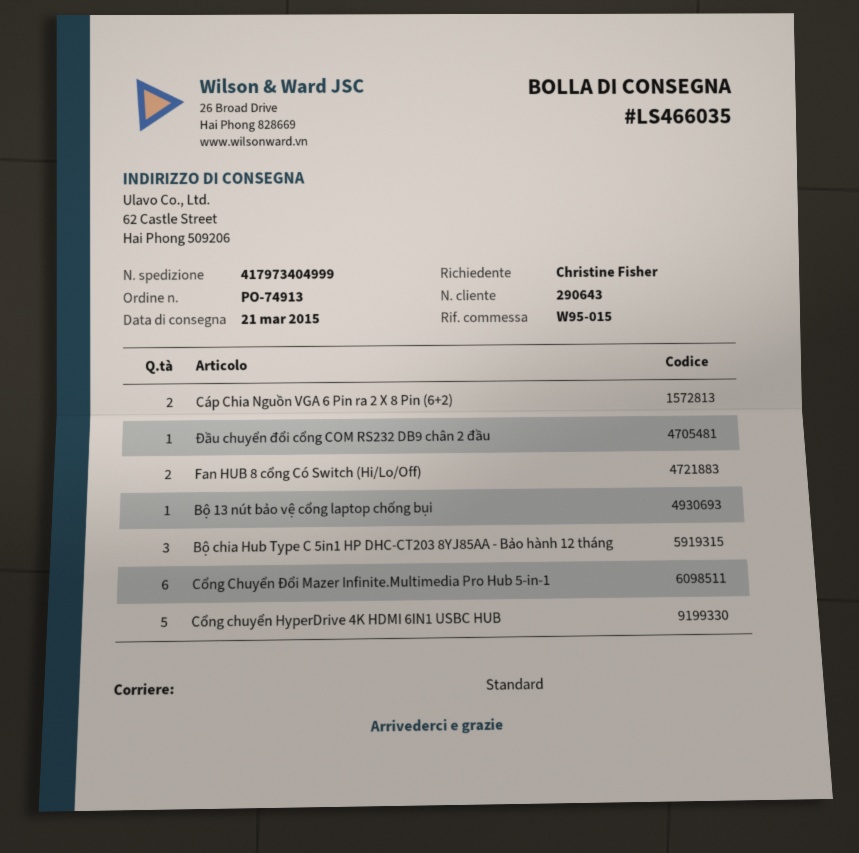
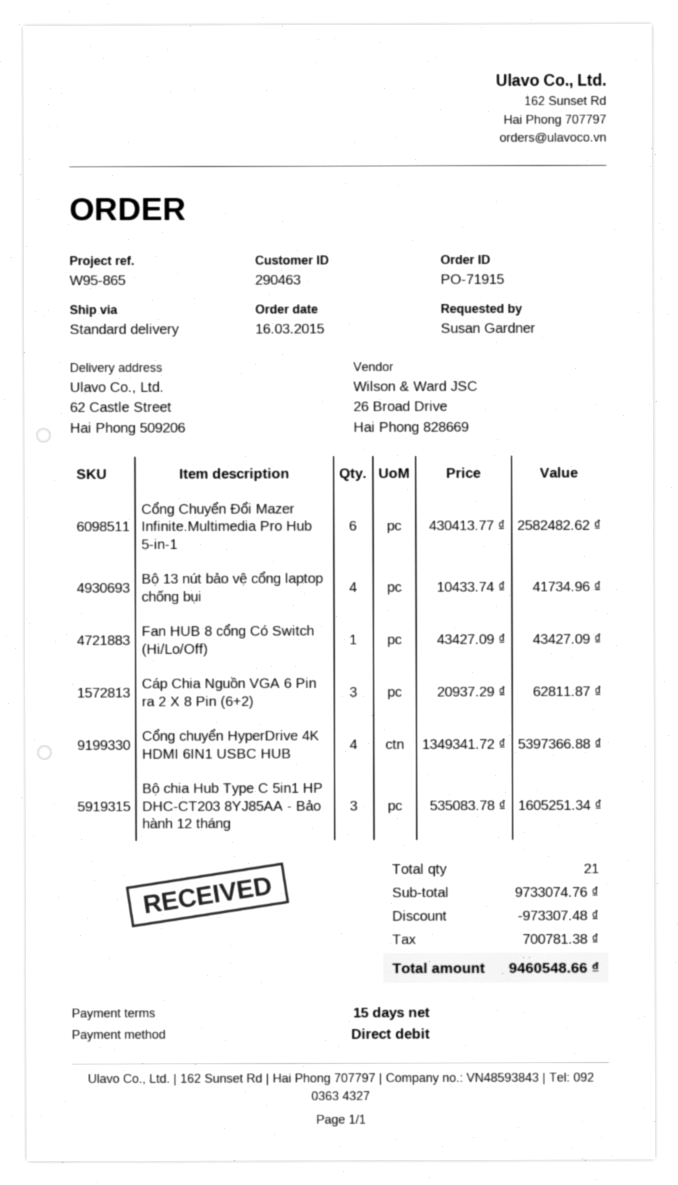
order number: PO-74913 -> PO-71915
customer number: 290643 -> 290463
reference: W95-015 -> W95-865
ordered by: Christine Fisher -> Susan Gardner
Cáp Chia Nguồn VGA 6 Pin ra 2 X 8 Pin (6+2): 2 -> 3
Đầu chuyển đổi cổng COM RS232 DB9 chân 2 đầu: 1 -> none
Fan HUB 8 cổng Có Switch (Hi/Lo/Off): 2 -> 1
Bộ 13 nút bảo vệ cổng laptop chống bụi: 1 -> 4
Cổng chuyển HyperDrive 4K HDMI 6IN1 USBC HUB: 5 -> 4

